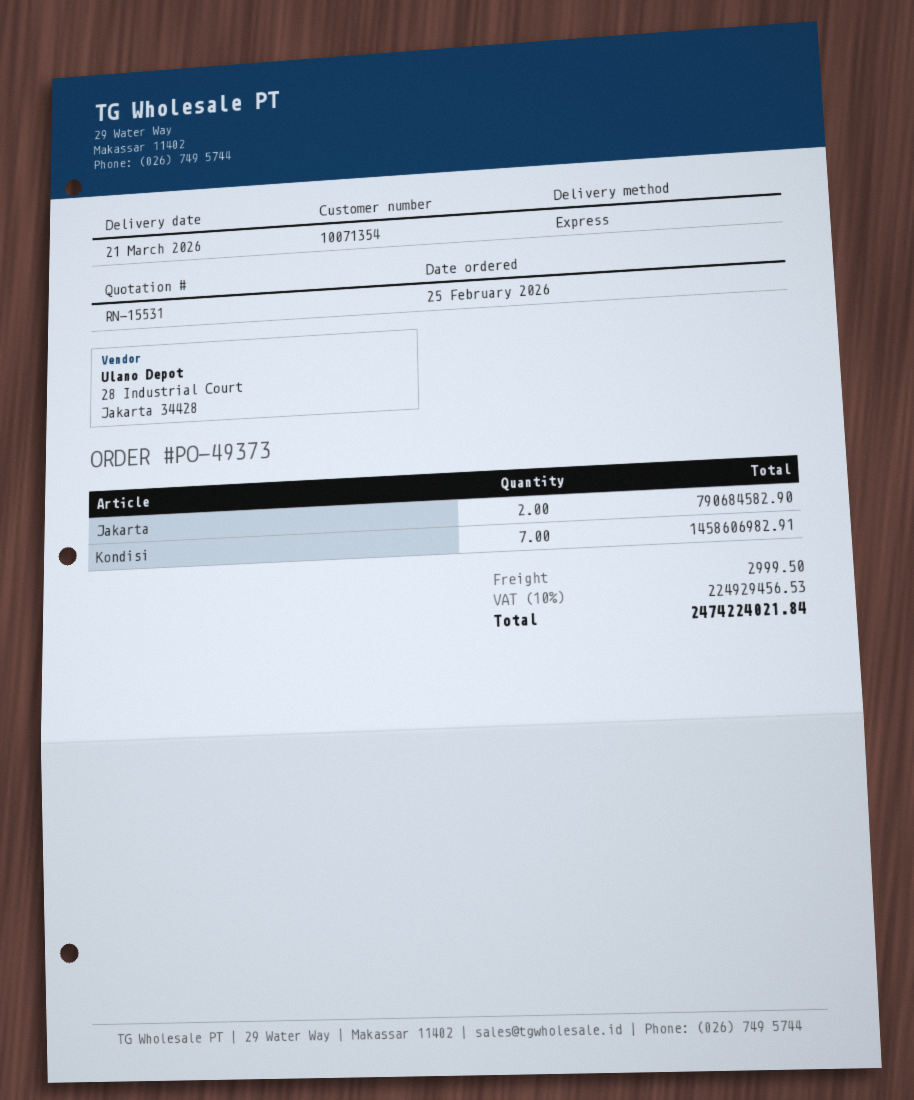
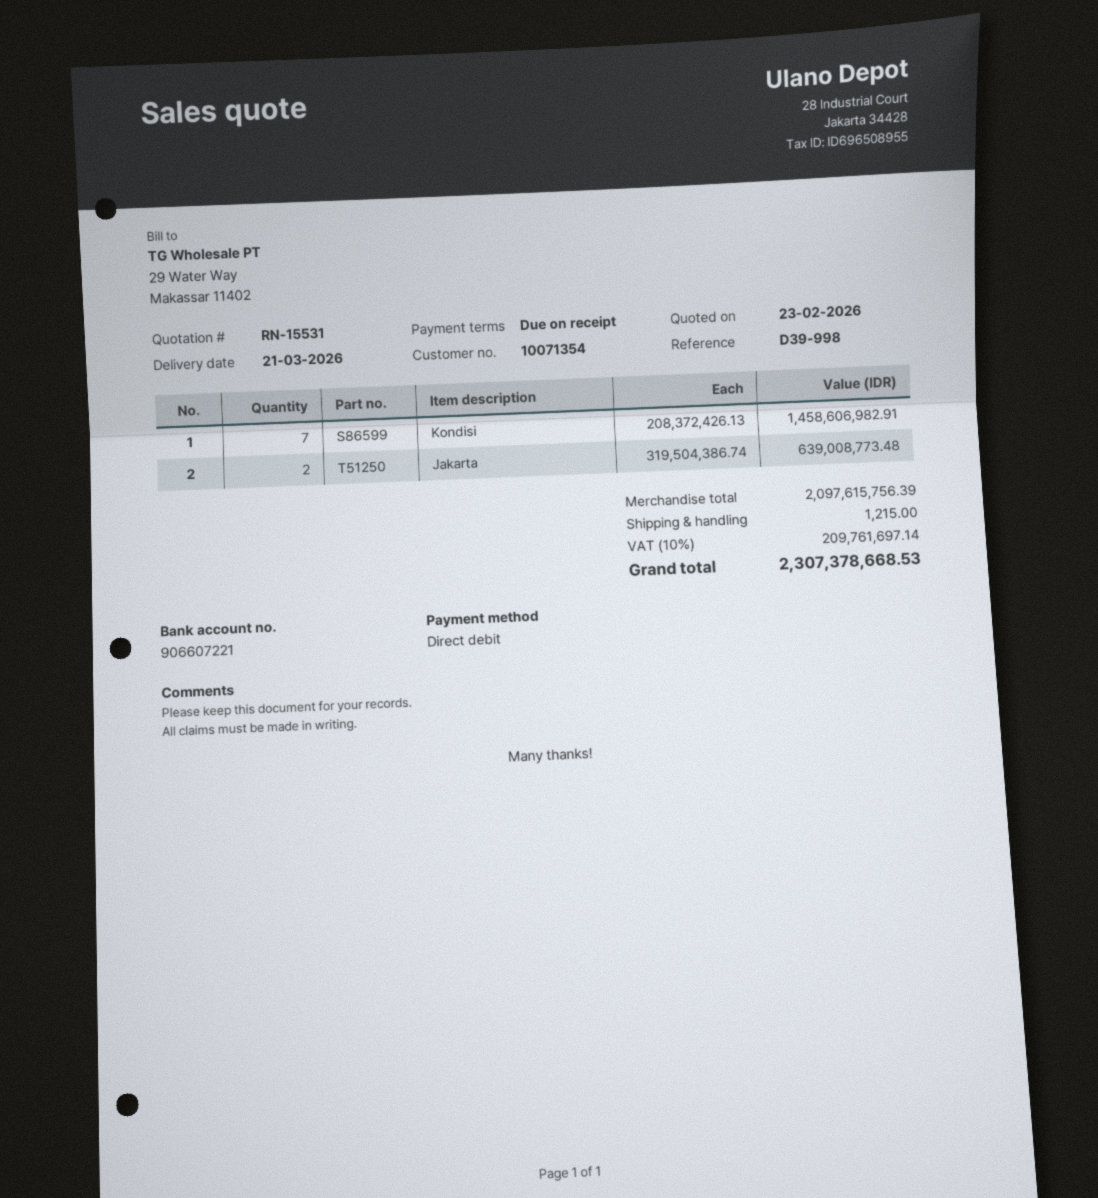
Jakarta: 2 for 790684582.90 -> 2 for 639008773.48
shipping: 2999.50 -> 1215.00
tax: 10% = 224929456.53 -> 10% = 209761697.14
total: 2474224021.84 -> 2307378668.53

